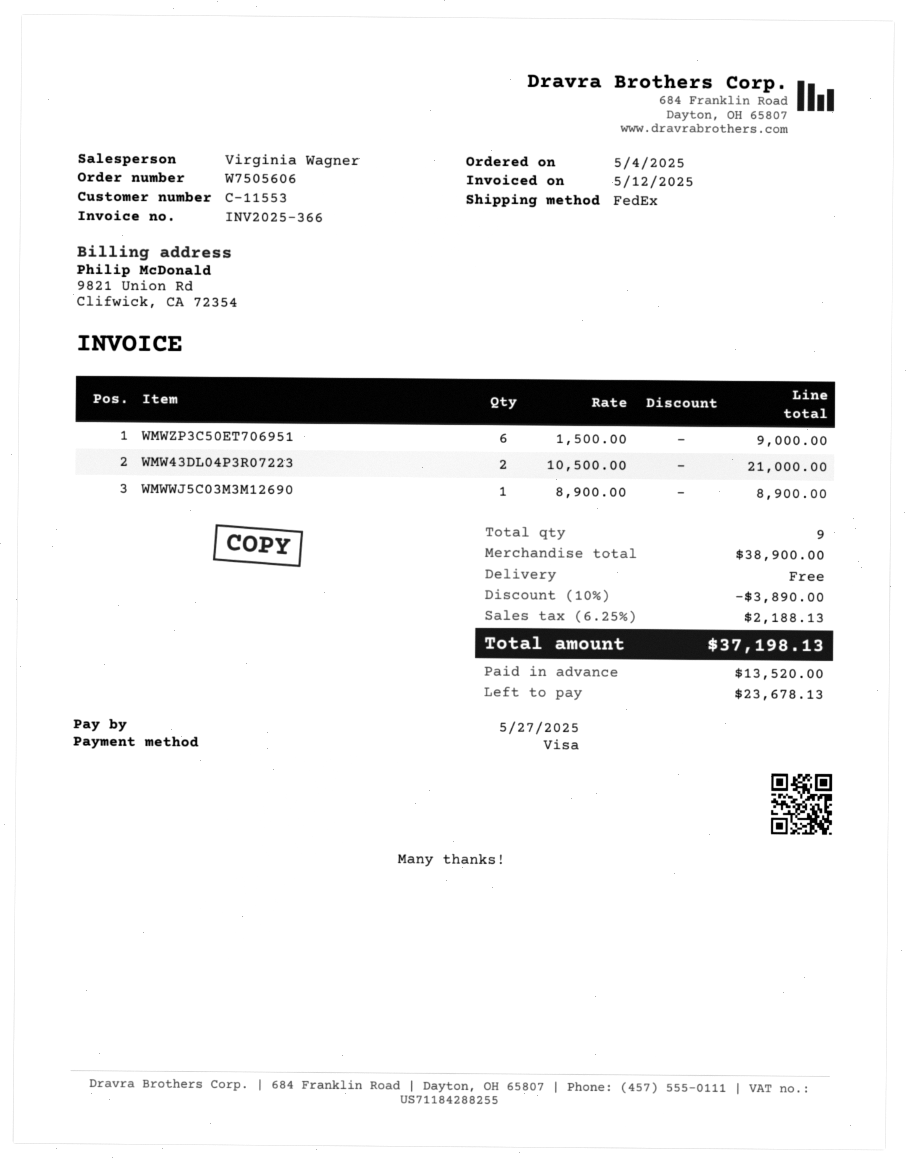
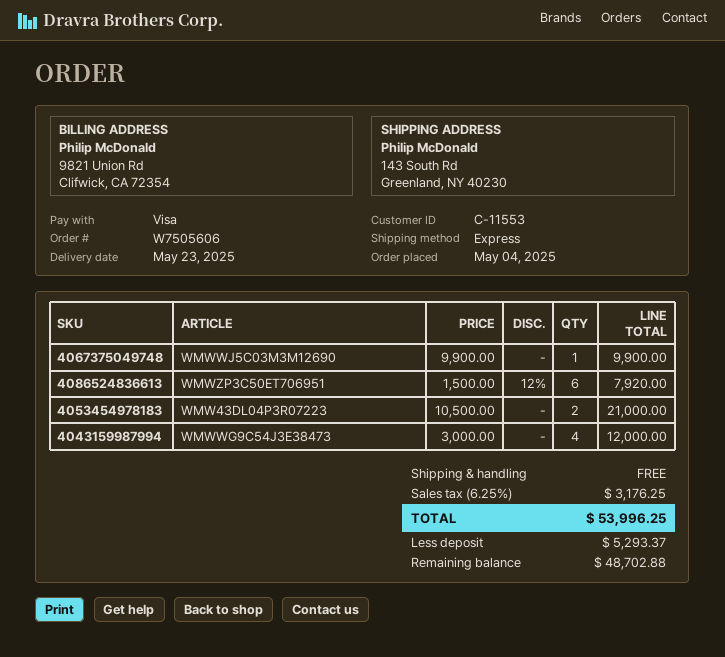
shipping method: FedEx -> express
WMWZP3C50ET706951: 6 x 1500.00 = 9000.00 -> 6 x 1500.00 - 12% = 7920.00
WMWWJ5C03M3M12690: 1 x 8900.00 = 8900.00 -> 1 x 9900.00 = 9900.00
WMWWG9C54J3E38473: none -> 4 x 3000.00 = 12000.00
discount: 10% = 3890.00 -> none
tax: 6.25% = 2188.13 -> 6.25% = 3176.25
total: 37198.13 -> 53996.25
deposit: 13520.00 -> 5293.37
balance: 23678.13 -> 48702.88

